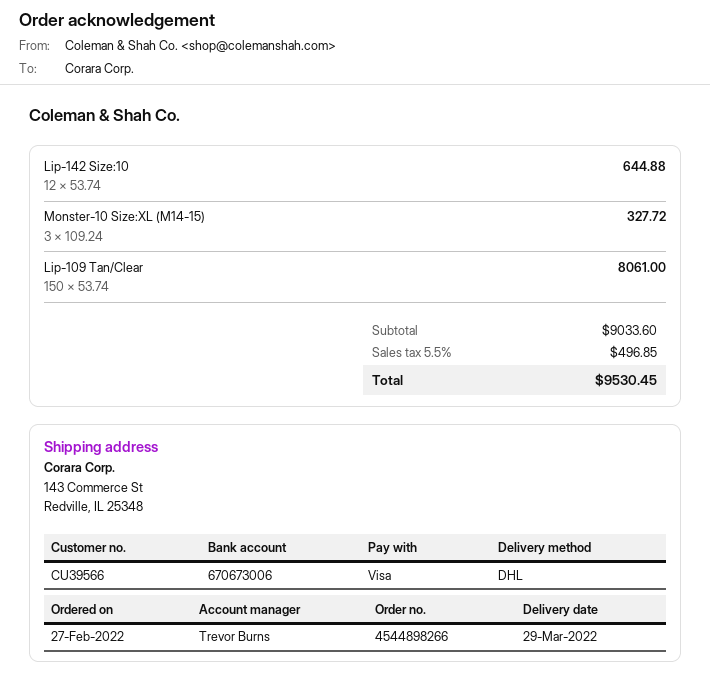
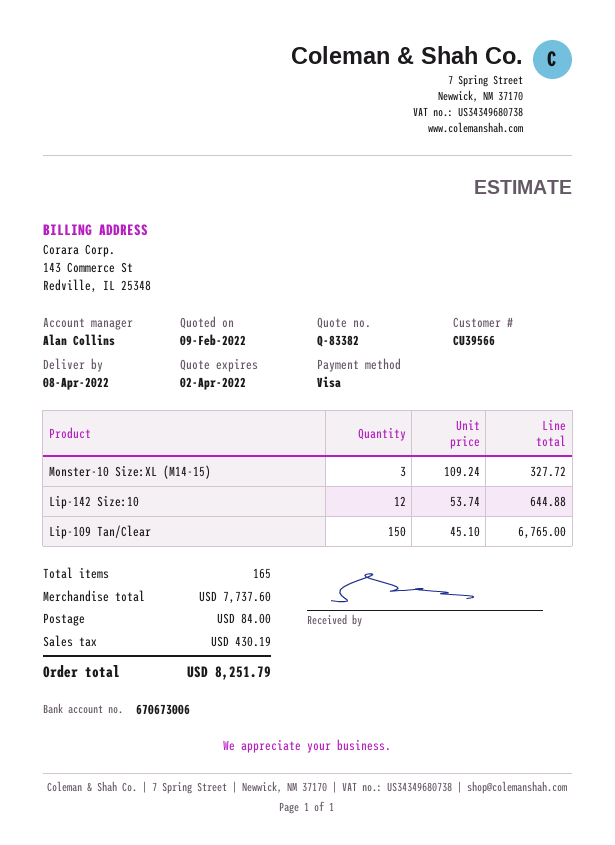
delivery date: 2022-03-29 -> 2022-04-08
sales rep: Trevor Burns -> Alan Collins
Lip-109 Tan/Clear: 150 x 53.74 = 8061.00 -> 150 x 45.10 = 6765.00
subtotal: 9033.60 -> 7737.60
shipping: none -> 84.00
tax: 496.85 -> 430.19
total: 9530.45 -> 8251.79

